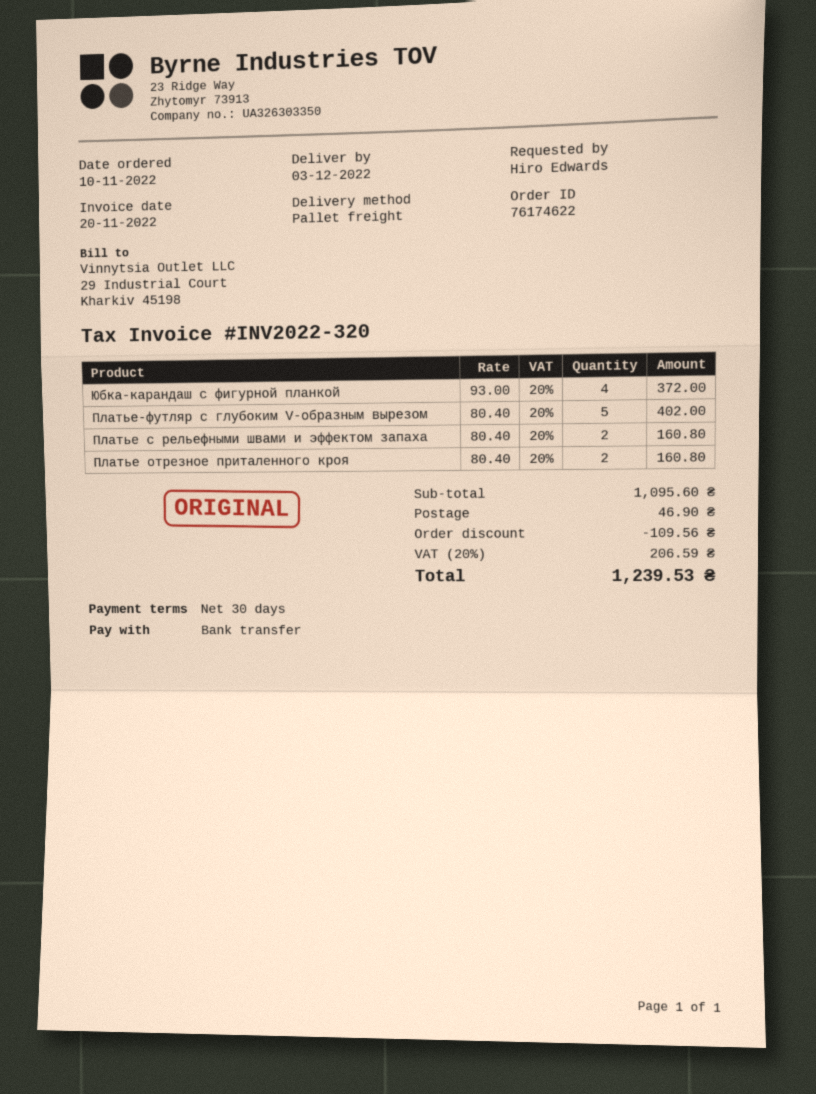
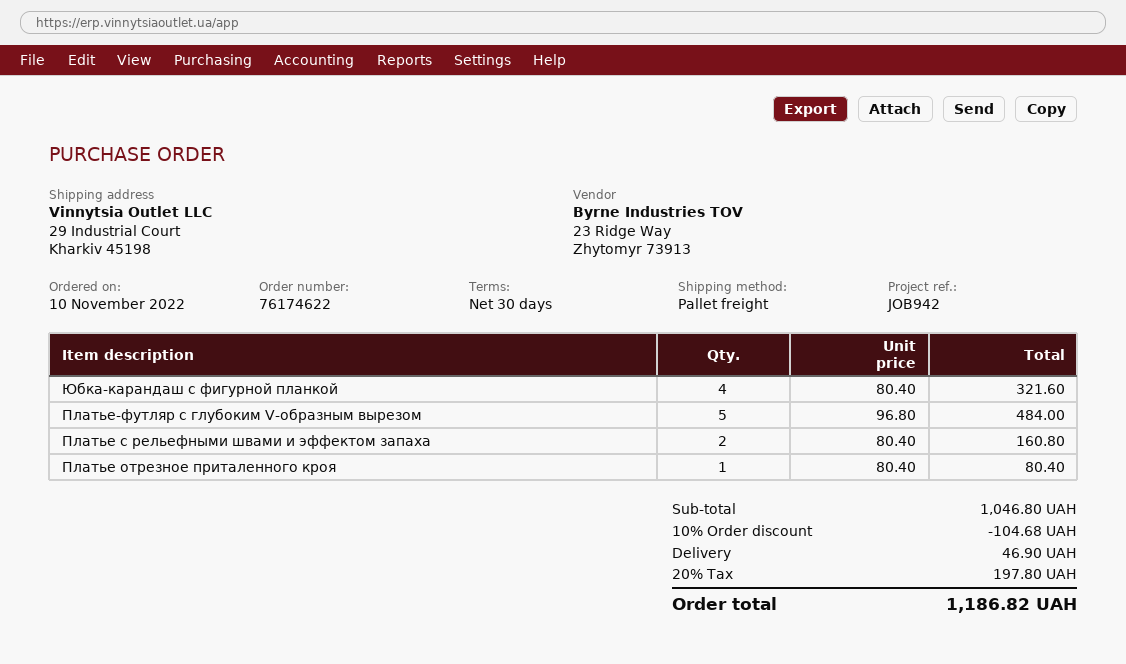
Юбка-карандаш с фигурной планкой: 4 x 93.00 = 372.00 -> 4 x 80.40 = 321.60
Платье-футляр с глубоким V-образным вырезом: 5 x 80.40 = 402.00 -> 5 x 96.80 = 484.00
Платье отрезное приталенного кроя: 2 x 80.40 = 160.80 -> 1 x 80.40 = 80.40
subtotal: 1095.60 -> 1046.80
discount: 109.56 -> 104.68
tax: 20% = 206.59 -> 20% = 197.80
total: 1239.53 -> 1186.82

